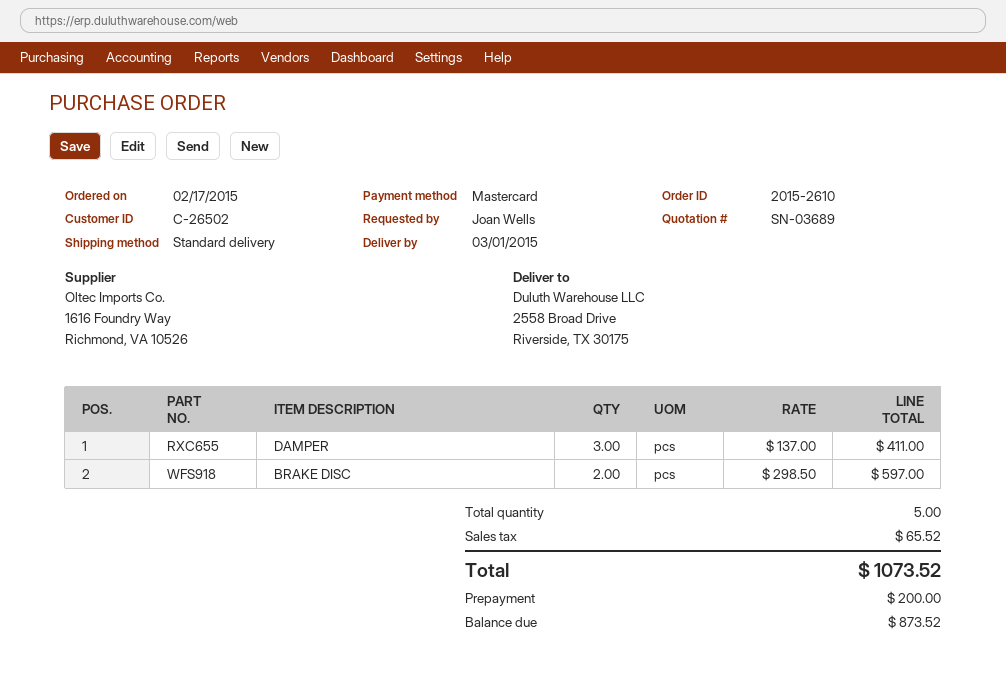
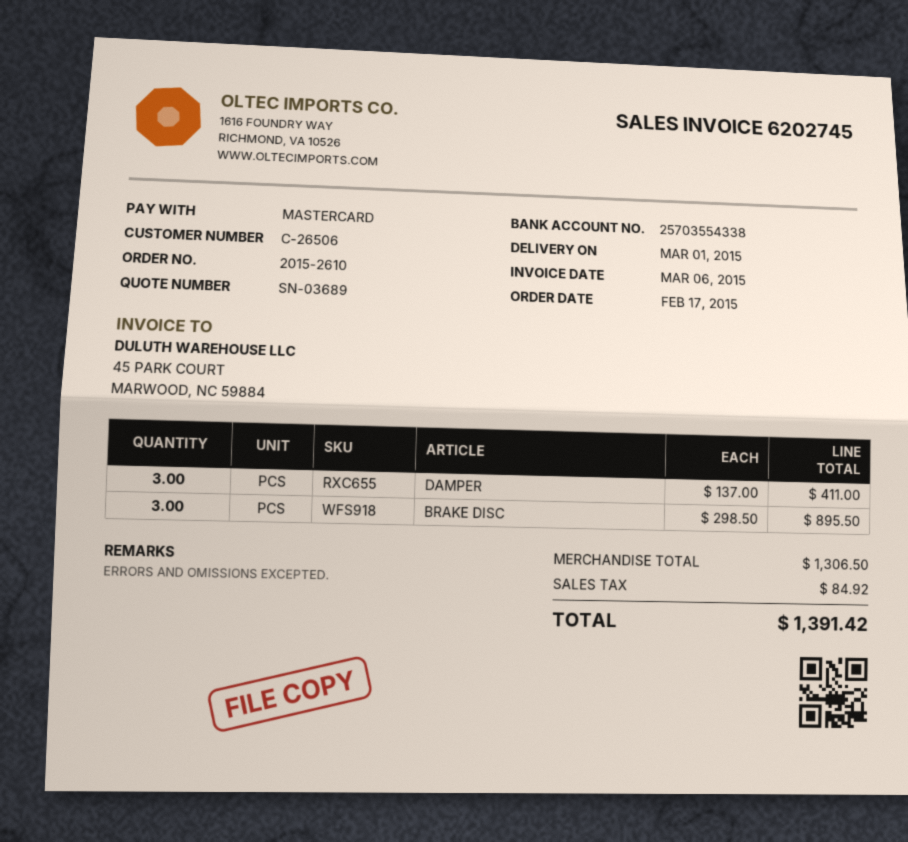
customer number: C-26502 -> C-26506
BRAKE DISC: 2 x 298.50 = 597.00 -> 3 x 298.50 = 895.50
tax: 65.52 -> 84.92
total: 1073.52 -> 1391.42

